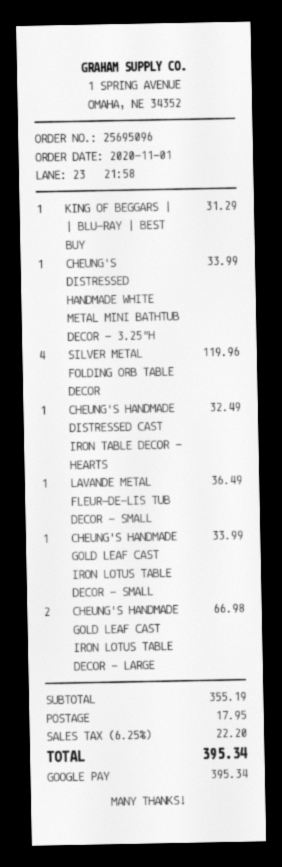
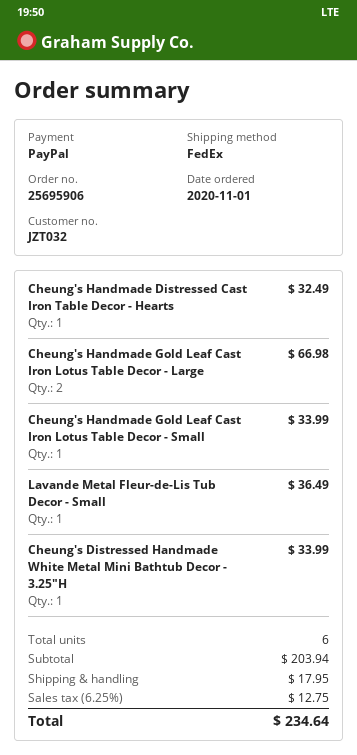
order number: 25695096 -> 25695906
payment method: Google Pay -> PayPal
KING OF BEGGARS | | BLU-RAY | BEST BUY: 1 for 31.29 -> none
SILVER METAL FOLDING ORB TABLE DECOR: 4 for 119.96 -> none
subtotal: 355.19 -> 203.94
tax: 6.25% = 22.20 -> 6.25% = 12.75
total: 395.34 -> 234.64

